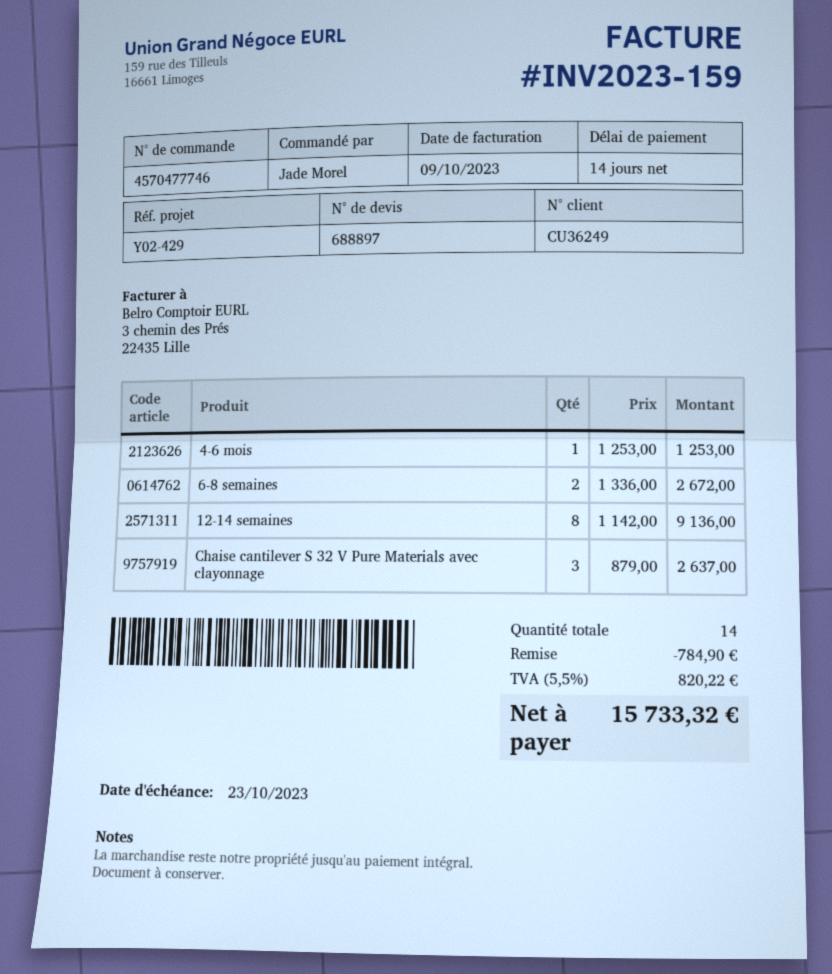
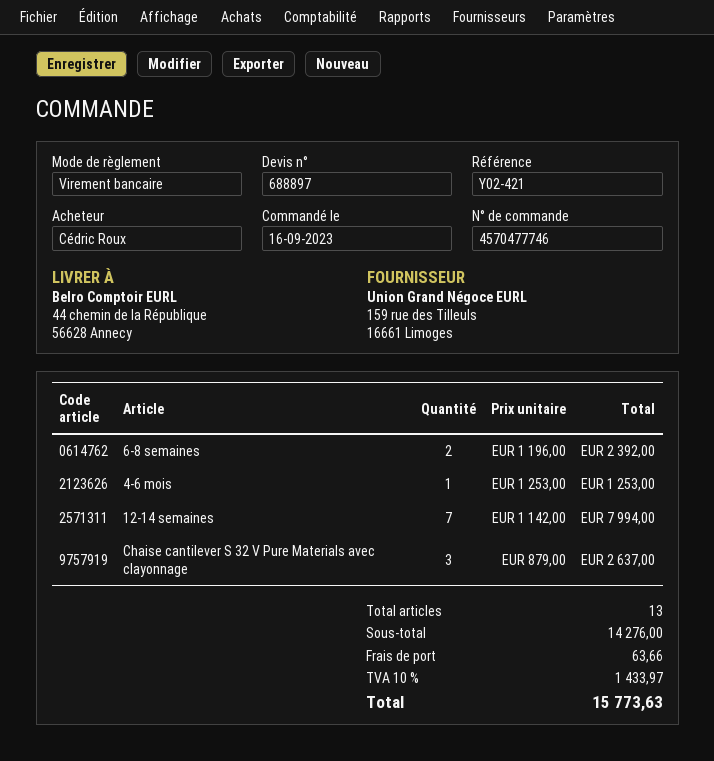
reference: Y02-429 -> Y02-421
ordered by: Jade Morel -> Cédric Roux
6-8 semaines: 2 x 1336.00 = 2672.00 -> 2 x 1196.00 = 2392.00
12-14 semaines: 8 x 1142.00 = 9136.00 -> 7 x 1142.00 = 7994.00
total quantity: 14 -> 13
discount: 784.90 -> none
shipping: none -> 63.66
tax: 5.5% = 820.22 -> 10% = 1433.97
total: 15733.32 -> 15773.63

